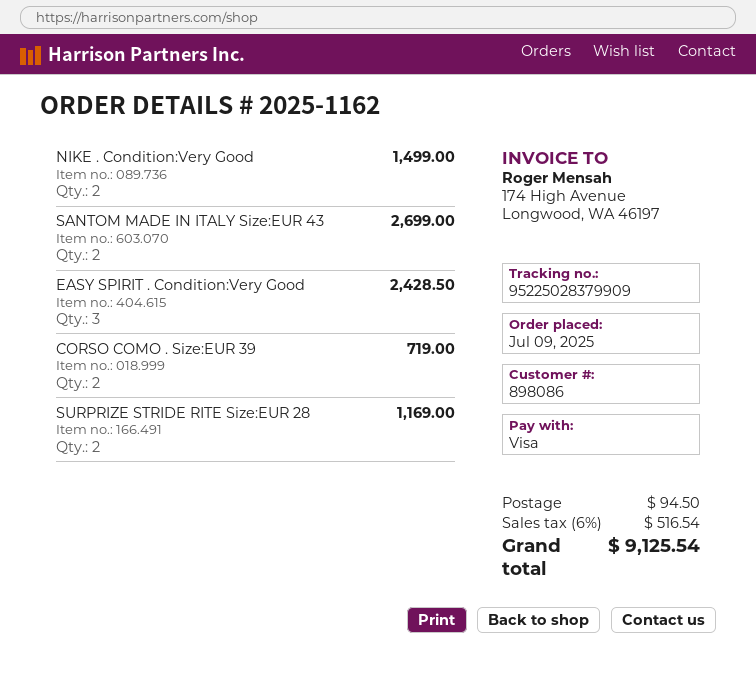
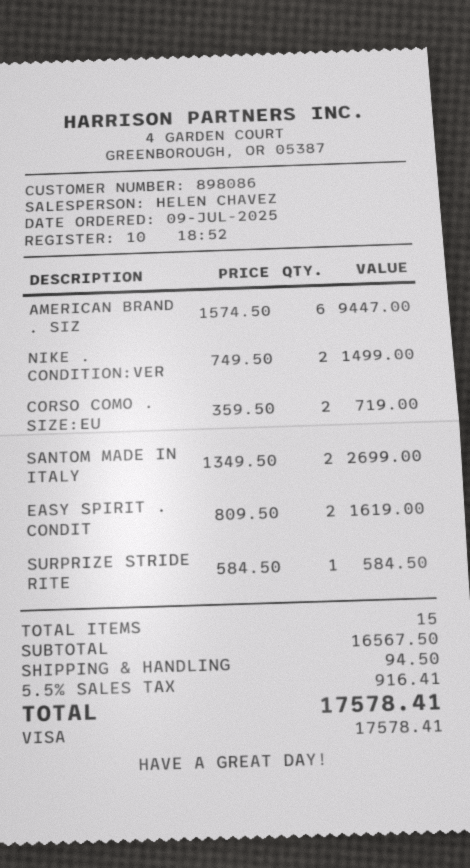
EASY SPIRIT . Condition:Very Good: 3 for 2428.50 -> 2 for 1619.00
SURPRIZE STRIDE RITE Size:EUR 28: 2 for 1169.00 -> 1 for 584.50
AMERICAN BRAND . SIZ: none -> 6 for 9447.00
tax: 6% = 516.54 -> 5.5% = 916.41
total: 9125.54 -> 17578.41

